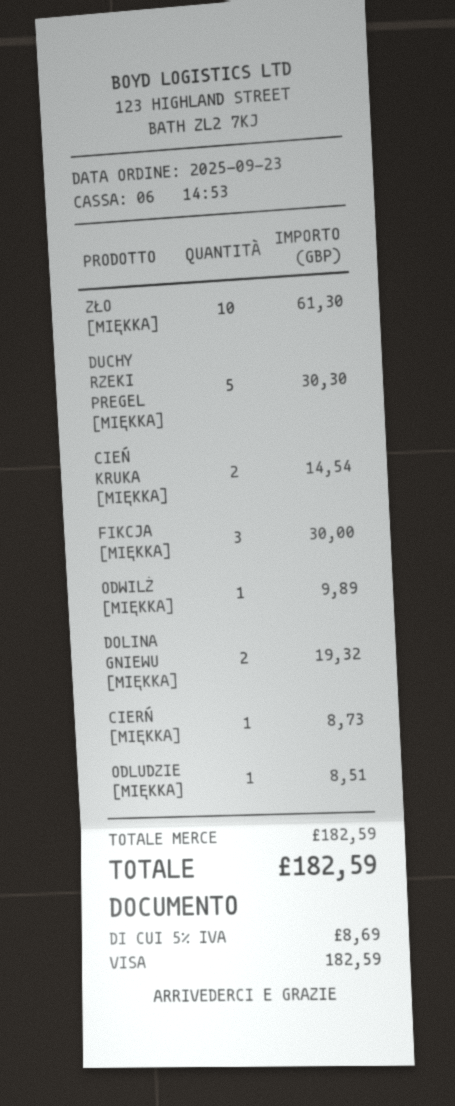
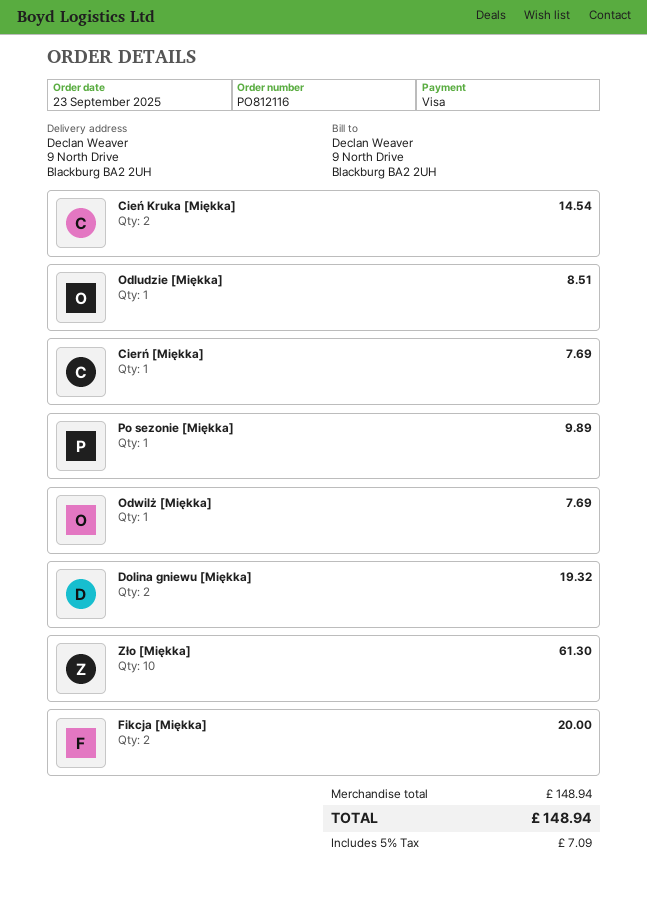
DUCHY RZEKI PREGEL [MIĘKKA]: 5 for 30.30 -> none
FIKCJA [MIĘKKA]: 3 for 30.00 -> 2 for 20.00
ODWILŻ [MIĘKKA]: 1 for 9.89 -> 1 for 7.69
CIERŃ [MIĘKKA]: 1 for 8.73 -> 1 for 7.69
Po sezonie [Miękka]: none -> 1 for 9.89
subtotal: 182.59 -> 148.94
tax: 5% = 8.69 -> 5% = 7.09
total: 182.59 -> 148.94

